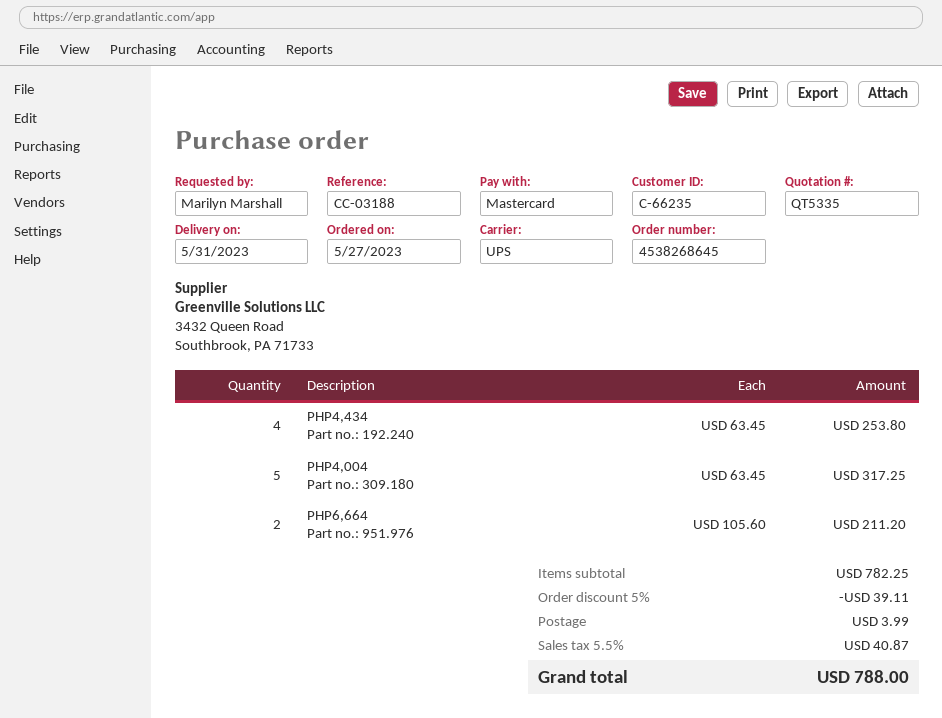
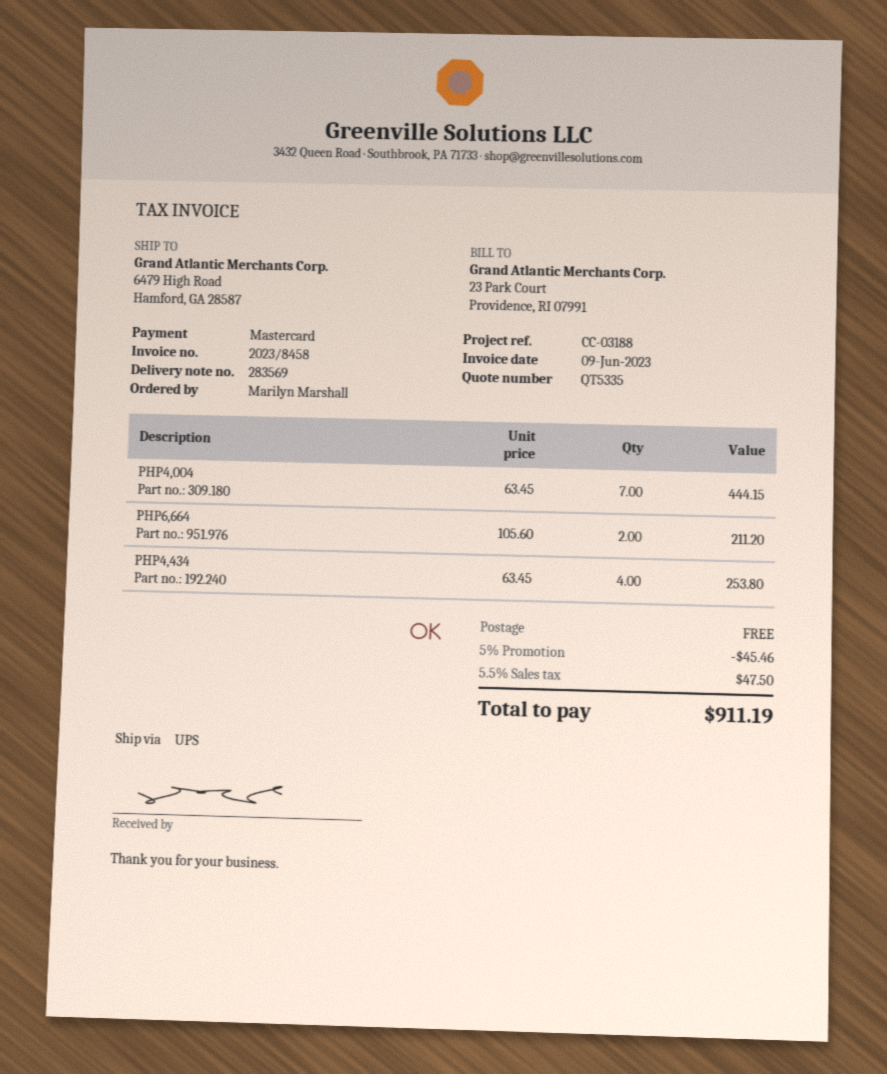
PHP4,004: 5 x 63.45 = 317.25 -> 7 x 63.45 = 444.15
discount: 5% = 39.11 -> 5% = 45.46
shipping: 3.99 -> 0.00
tax: 5.5% = 40.87 -> 5.5% = 47.50
total: 788.00 -> 911.19

